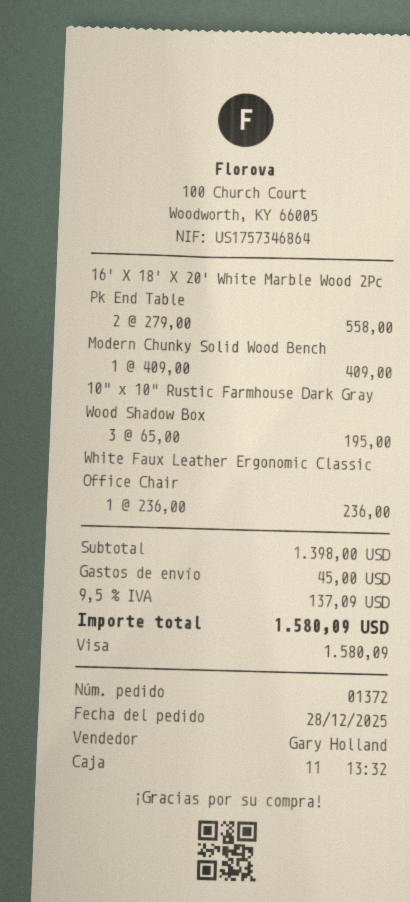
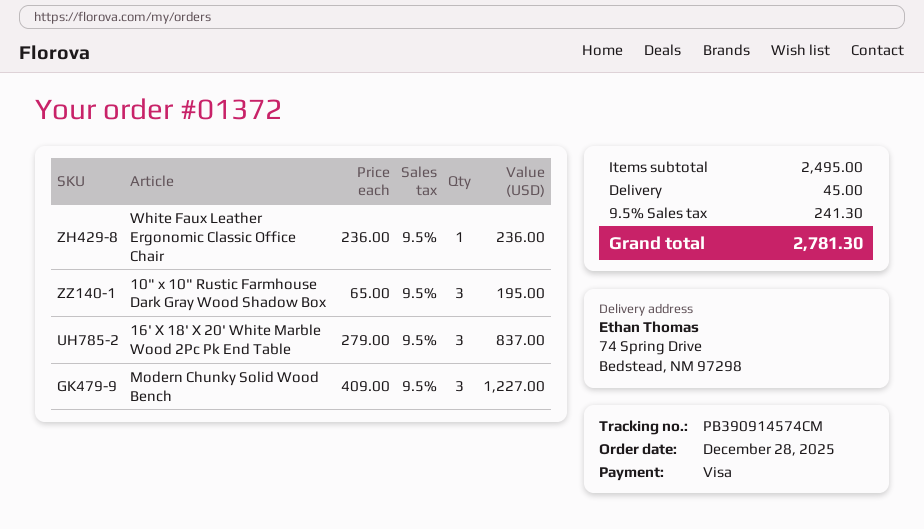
16' X 18' X 20' White Marble Wood 2Pc Pk End Table: 2 x 279.00 = 558.00 -> 3 x 279.00 = 837.00
Modern Chunky Solid Wood Bench: 1 x 409.00 = 409.00 -> 3 x 409.00 = 1227.00
subtotal: 1398.00 -> 2495.00
tax: 9.5% = 137.09 -> 9.5% = 241.30
total: 1580.09 -> 2781.30

